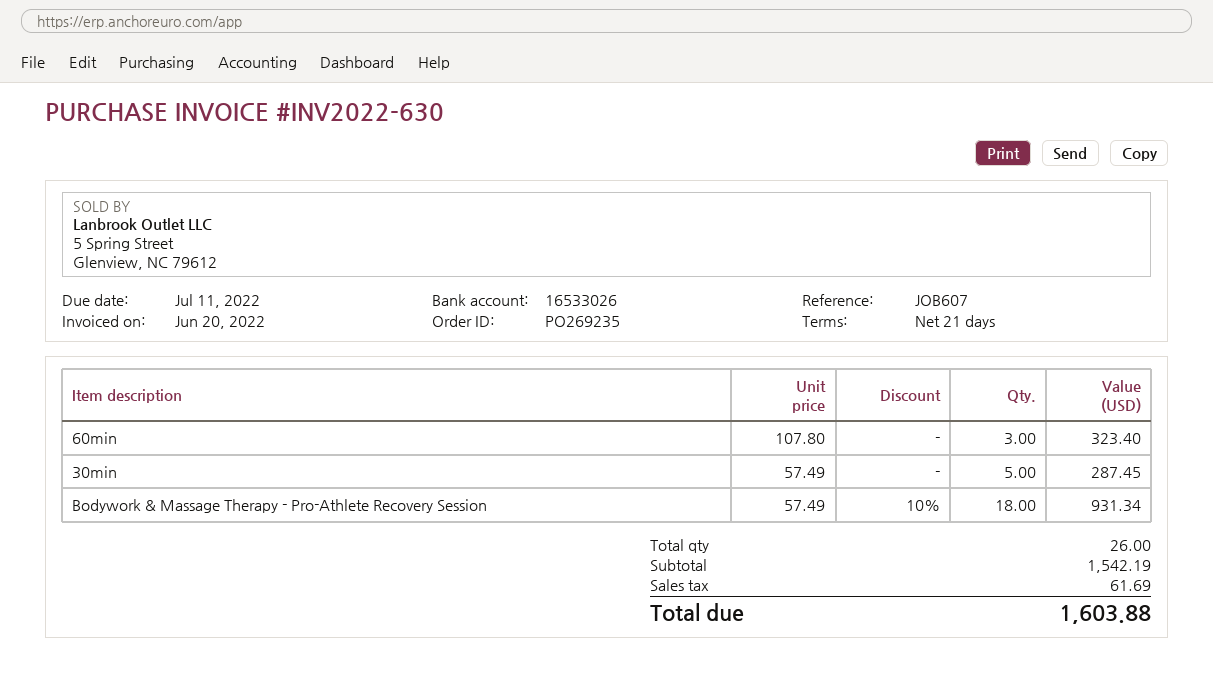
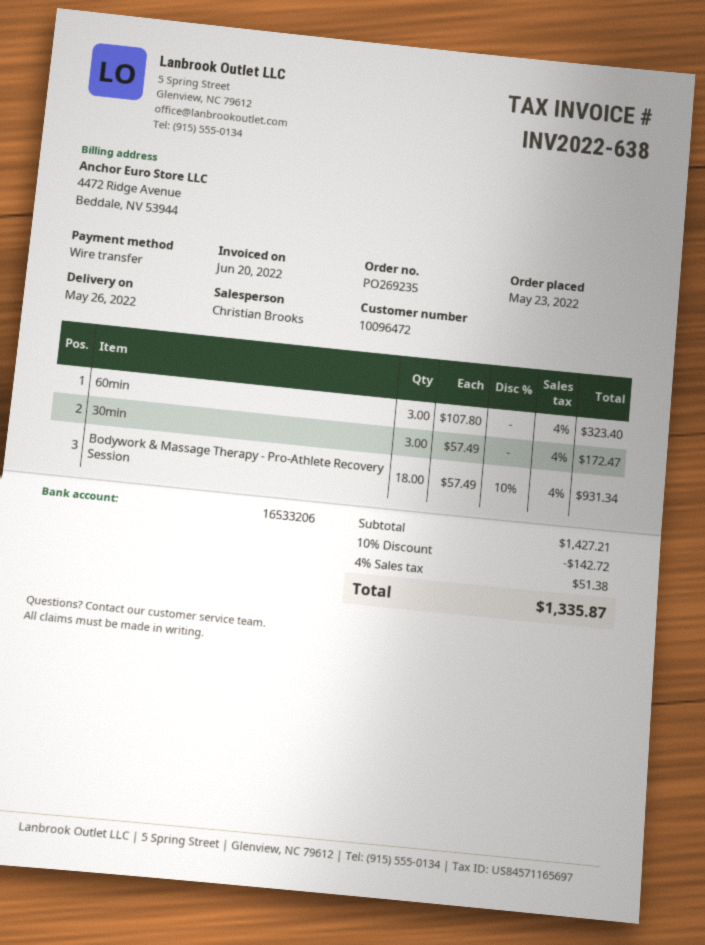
invoice number: INV2022-630 -> INV2022-638
bank account: 16533026 -> 16533206
30min: 5 x 57.49 = 287.45 -> 3 x 57.49 = 172.47
subtotal: 1542.19 -> 1427.21
discount: none -> 10% = 142.72
tax: 61.69 -> 51.38
total: 1603.88 -> 1335.87

